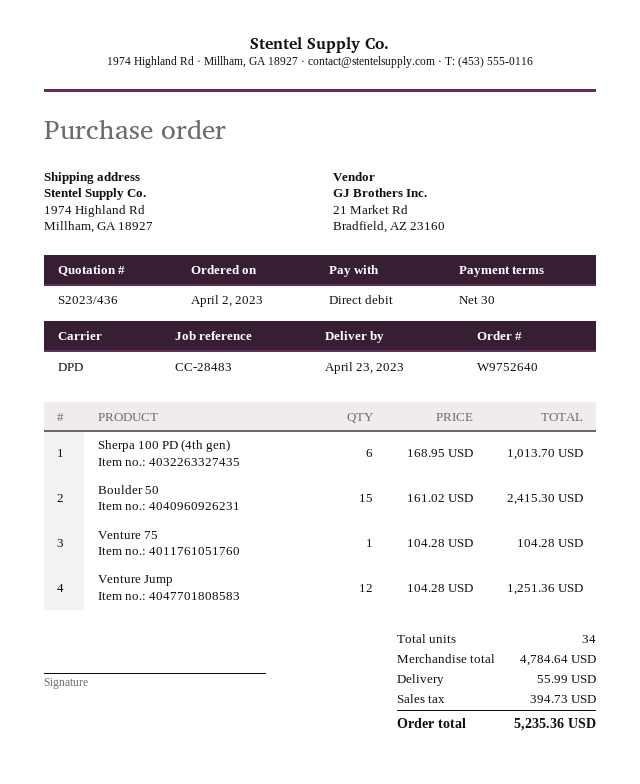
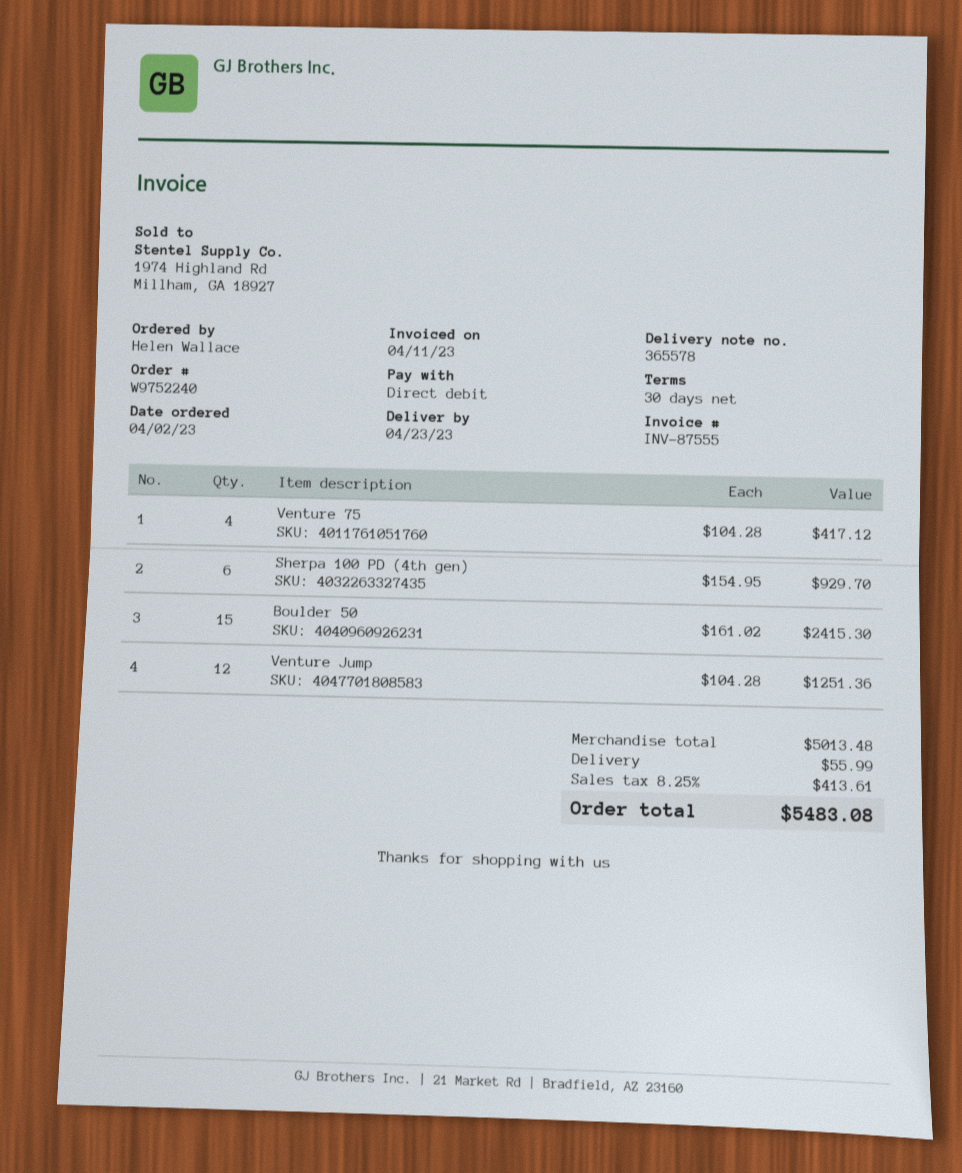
order number: W9752640 -> W9752240
Sherpa 100 PD (4th gen): 6 x 168.95 = 1013.70 -> 6 x 154.95 = 929.70
Venture 75: 1 x 104.28 = 104.28 -> 4 x 104.28 = 417.12
subtotal: 4784.64 -> 5013.48
tax: 394.73 -> 413.61
total: 5235.36 -> 5483.08

